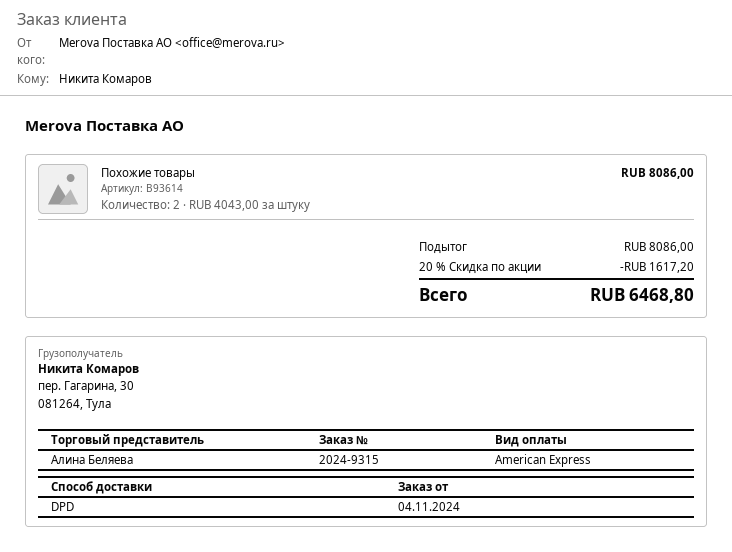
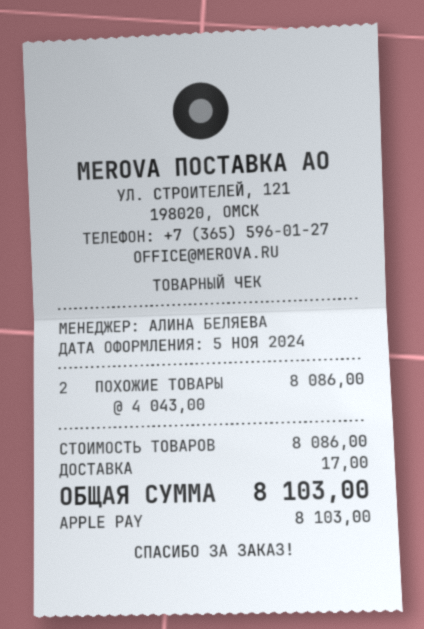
order date: 2024-11-04 -> 2024-11-05
payment method: American Express -> Apple Pay
discount: 20% = 1617.20 -> none
shipping: none -> 17.00
total: 6468.80 -> 8103.00

